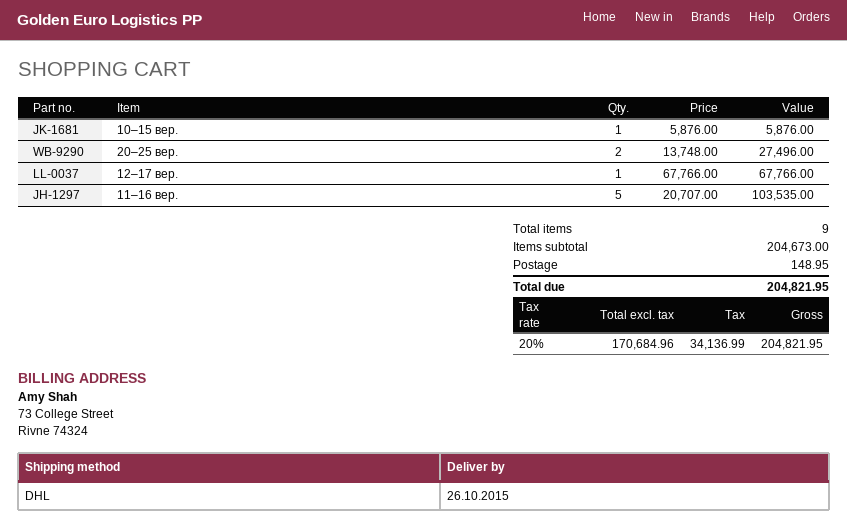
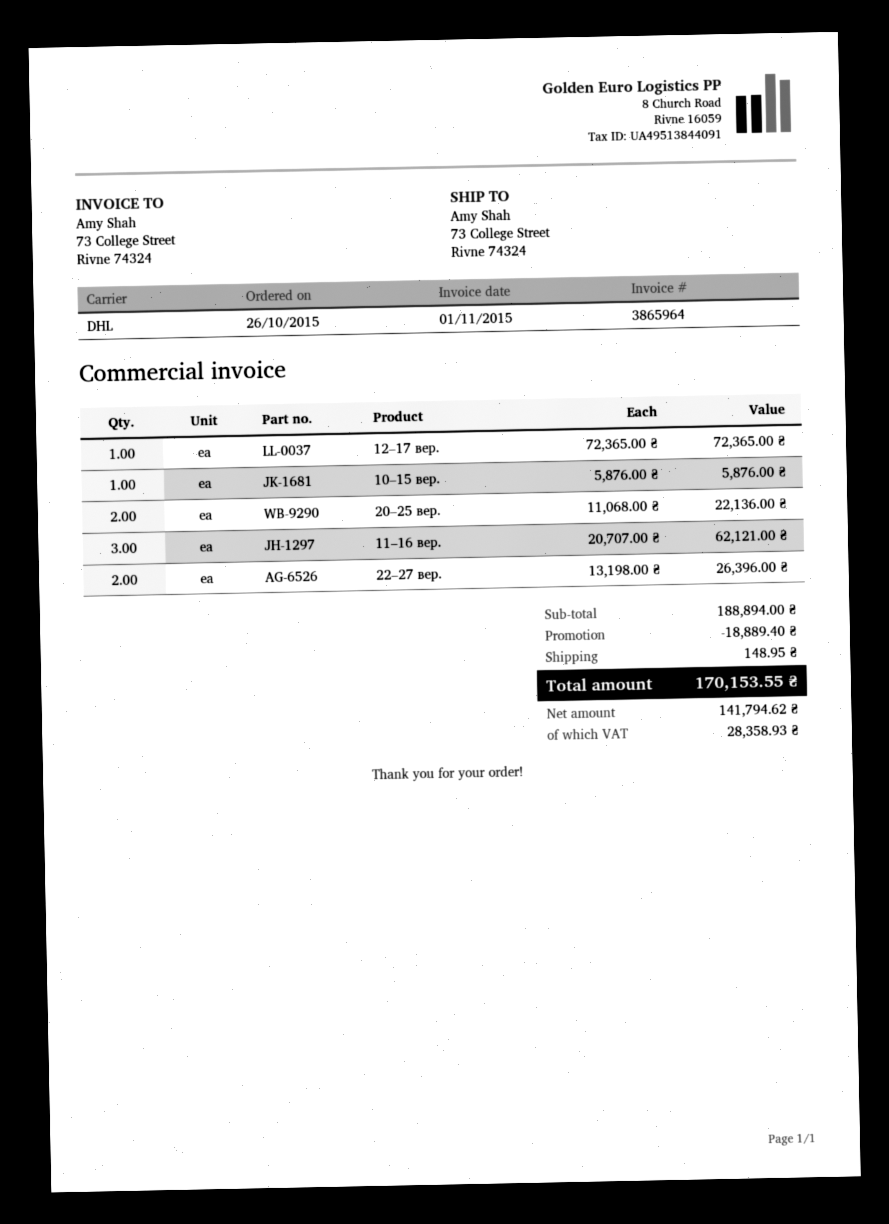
20–25 вер.: 2 x 13748.00 = 27496.00 -> 2 x 11068.00 = 22136.00
12–17 вер.: 1 x 67766.00 = 67766.00 -> 1 x 72365.00 = 72365.00
11–16 вер.: 5 x 20707.00 = 103535.00 -> 3 x 20707.00 = 62121.00
22–27 вер.: none -> 2 x 13198.00 = 26396.00
subtotal: 204673.00 -> 188894.00
discount: none -> 18889.40
net: 170684.96 -> 141794.62
tax: 34136.99 -> 28358.93
total: 204821.95 -> 170153.55

